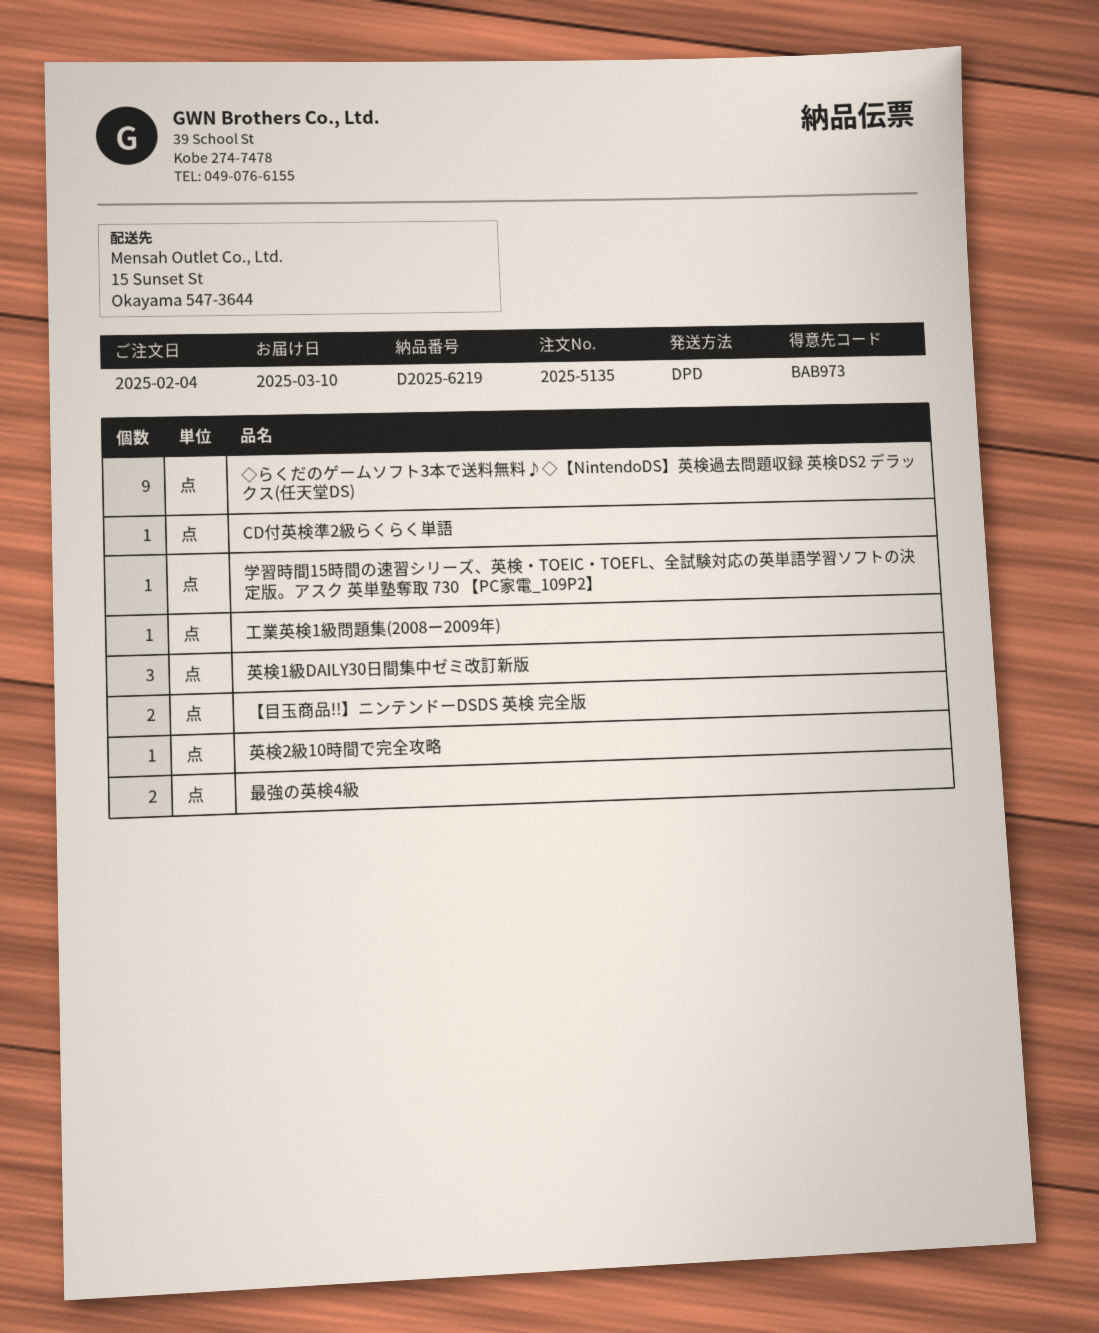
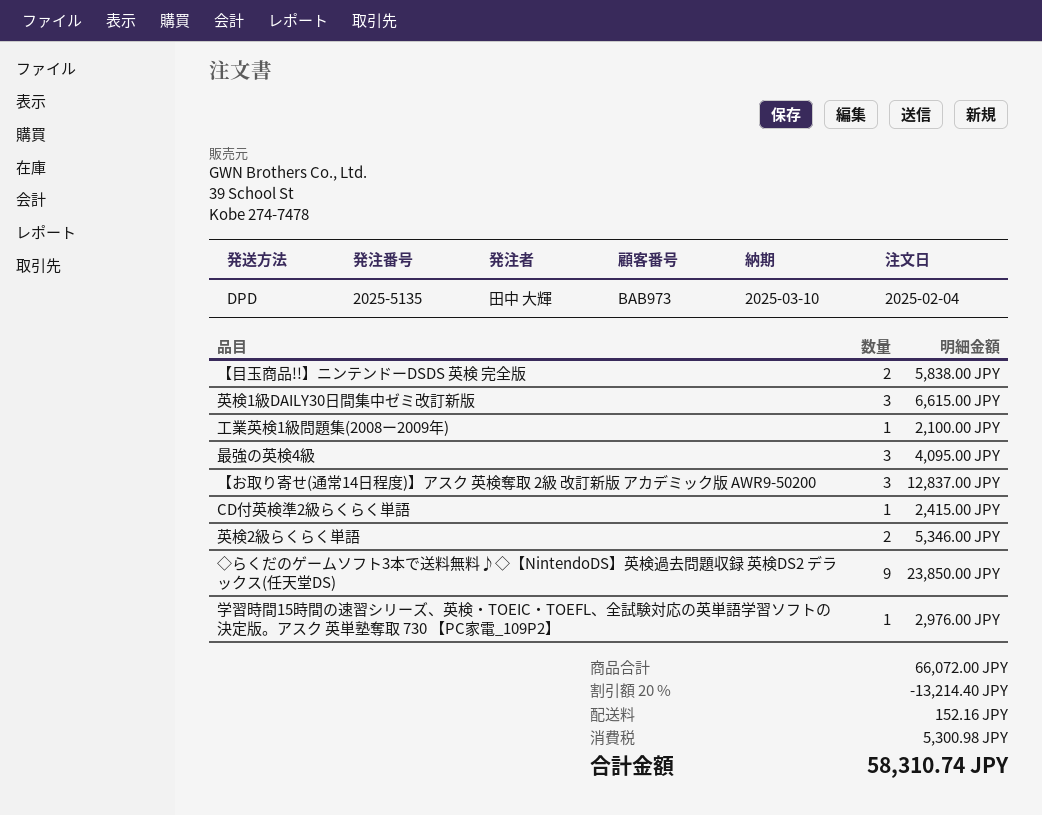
英検2級10時間で完全攻略: 1 -> none
最強の英検4級: 2 -> 3
【お取り寄せ(通常14日程度)】アスク 英検奪取 2級 改訂新版 アカデミック版 AWR9-50200: none -> 3
英検2級らくらく単語: none -> 2

